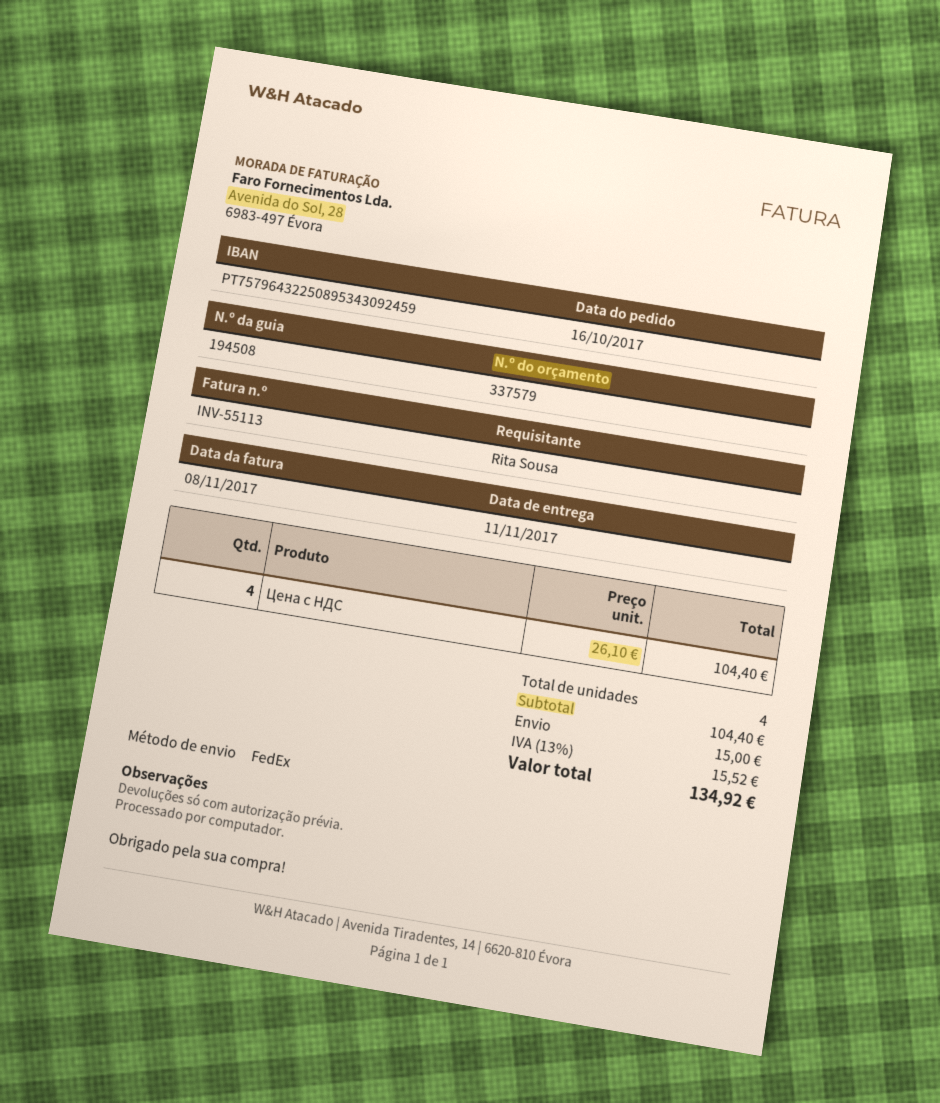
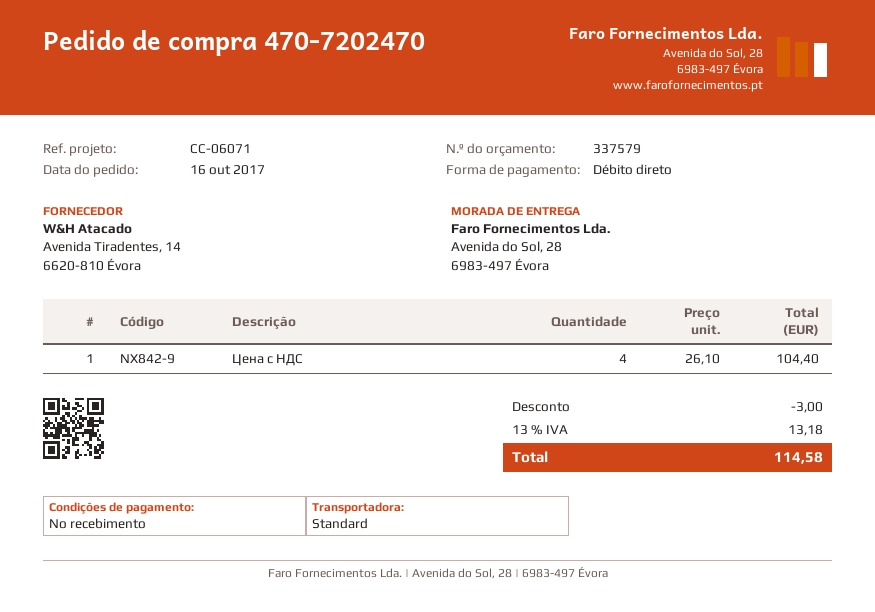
shipping method: FedEx -> standard
discount: none -> 3.00
shipping: 15.00 -> none
tax: 13% = 15.52 -> 13% = 13.18
total: 134.92 -> 114.58

